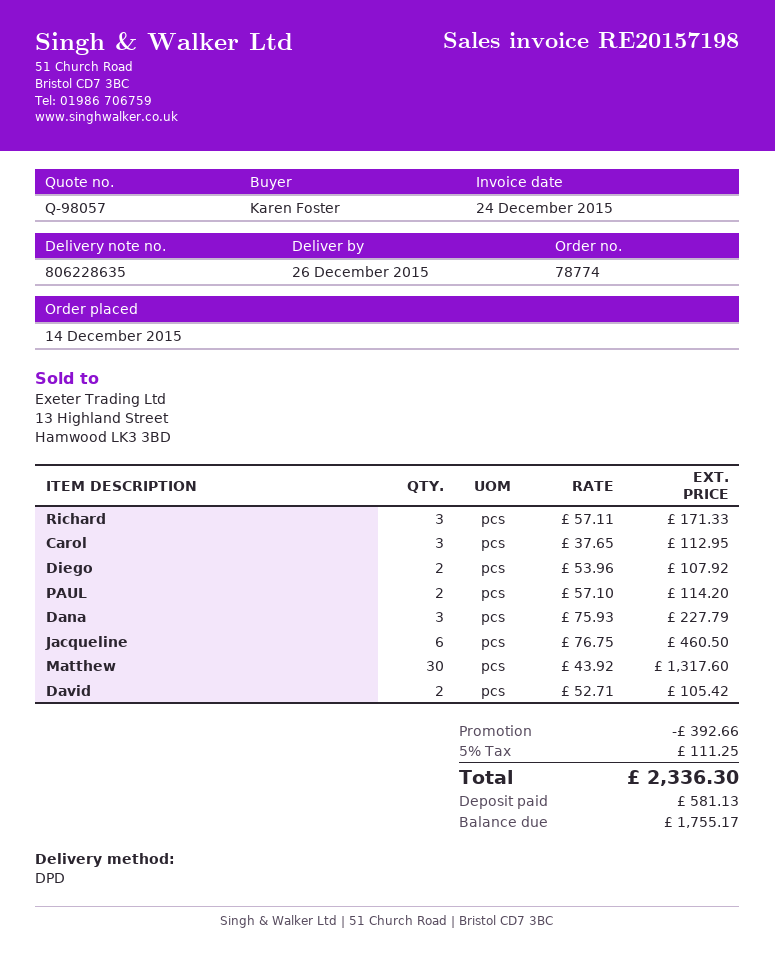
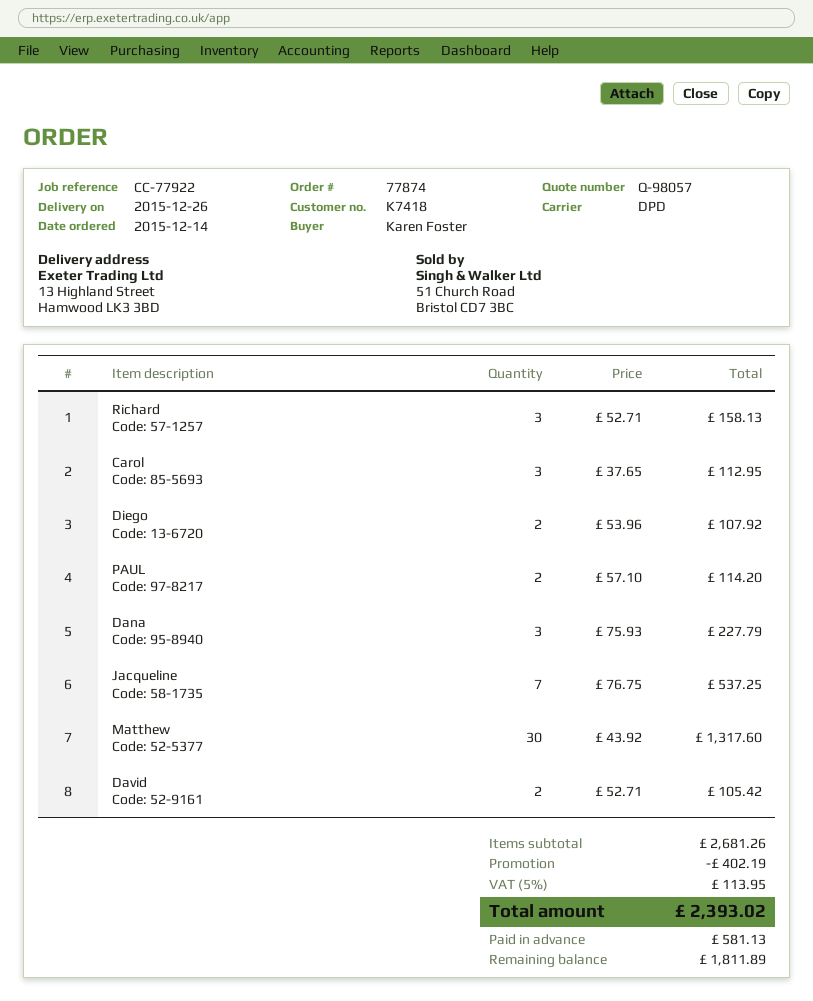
order number: 78774 -> 77874
Richard: 3 x 57.11 = 171.33 -> 3 x 52.71 = 158.13
Jacqueline: 6 x 76.75 = 460.50 -> 7 x 76.75 = 537.25
discount: 392.66 -> 402.19
tax: 5% = 111.25 -> 5% = 113.95
total: 2336.30 -> 2393.02
balance: 1755.17 -> 1811.89

